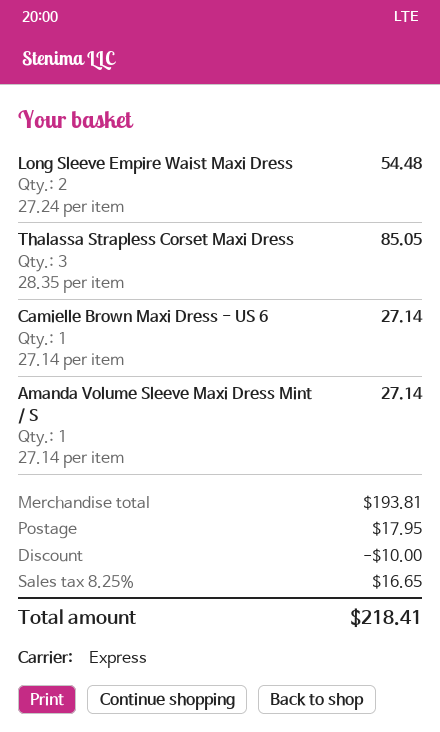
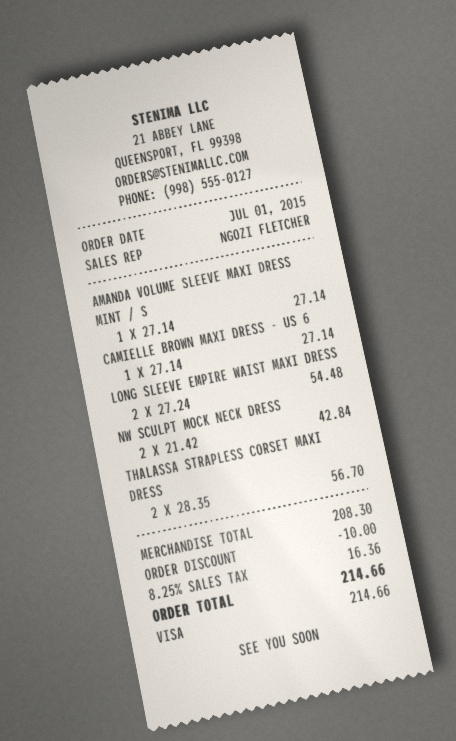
Thalassa Strapless Corset Maxi Dress: 3 x 28.35 = 85.05 -> 2 x 28.35 = 56.70
NW SCULPT MOCK NECK DRESS: none -> 2 x 21.42 = 42.84
subtotal: 193.81 -> 208.30
shipping: 17.95 -> none
tax: 8.25% = 16.65 -> 8.25% = 16.36
total: 218.41 -> 214.66

